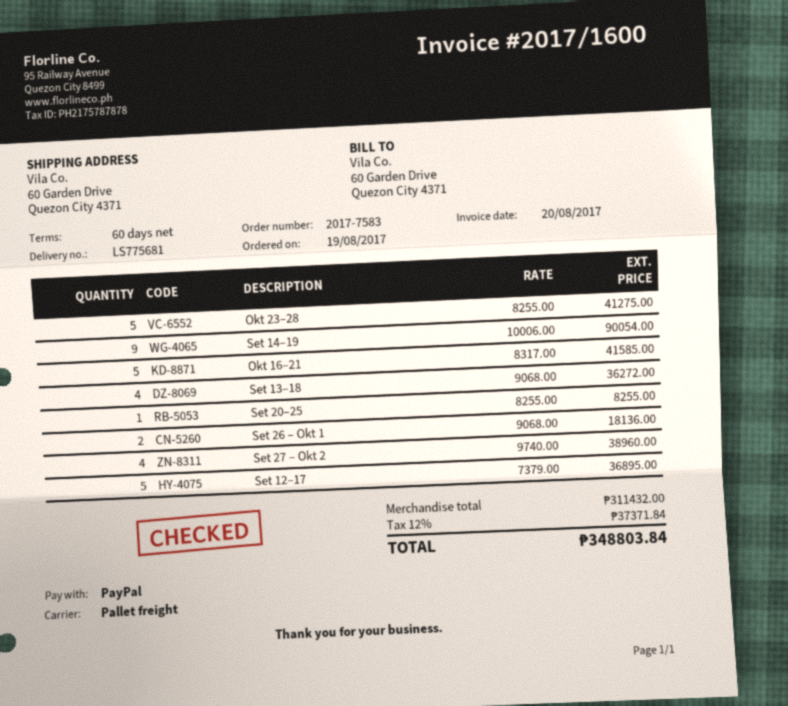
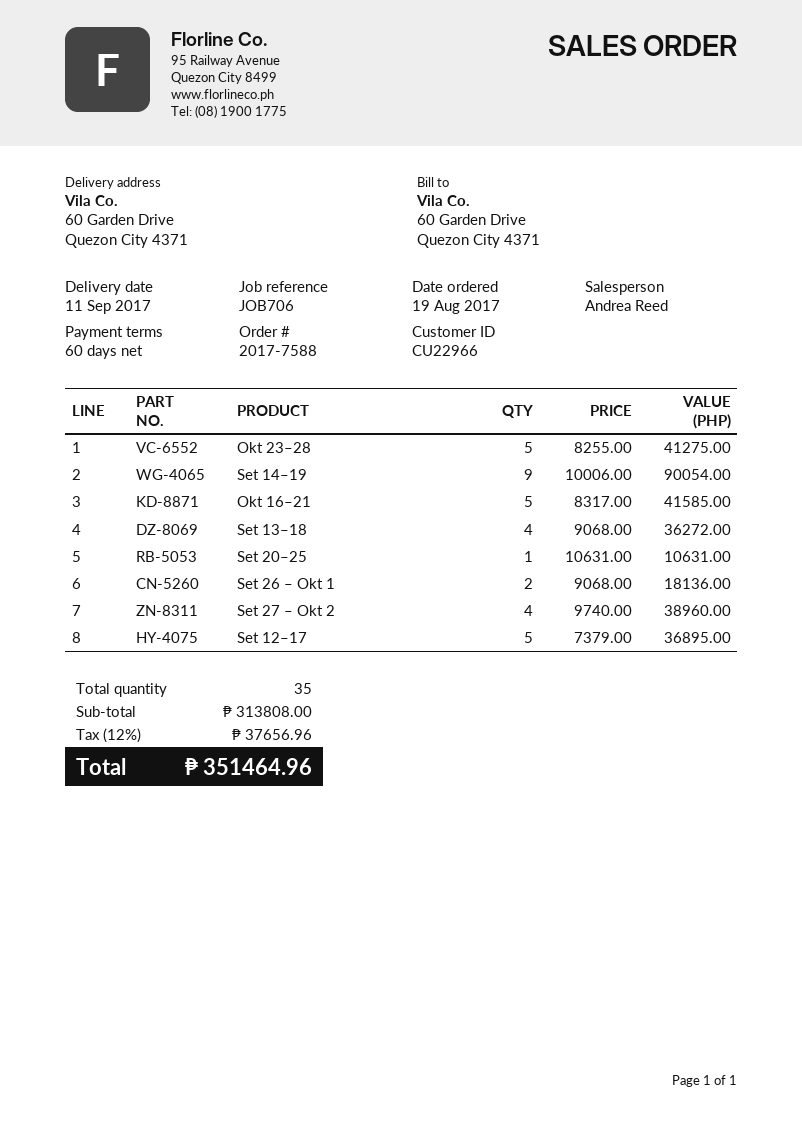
order number: 2017-7583 -> 2017-7588
Set 20–25: 1 x 8255.00 = 8255.00 -> 1 x 10631.00 = 10631.00
subtotal: 311432.00 -> 313808.00
tax: 12% = 37371.84 -> 12% = 37656.96
total: 348803.84 -> 351464.96

